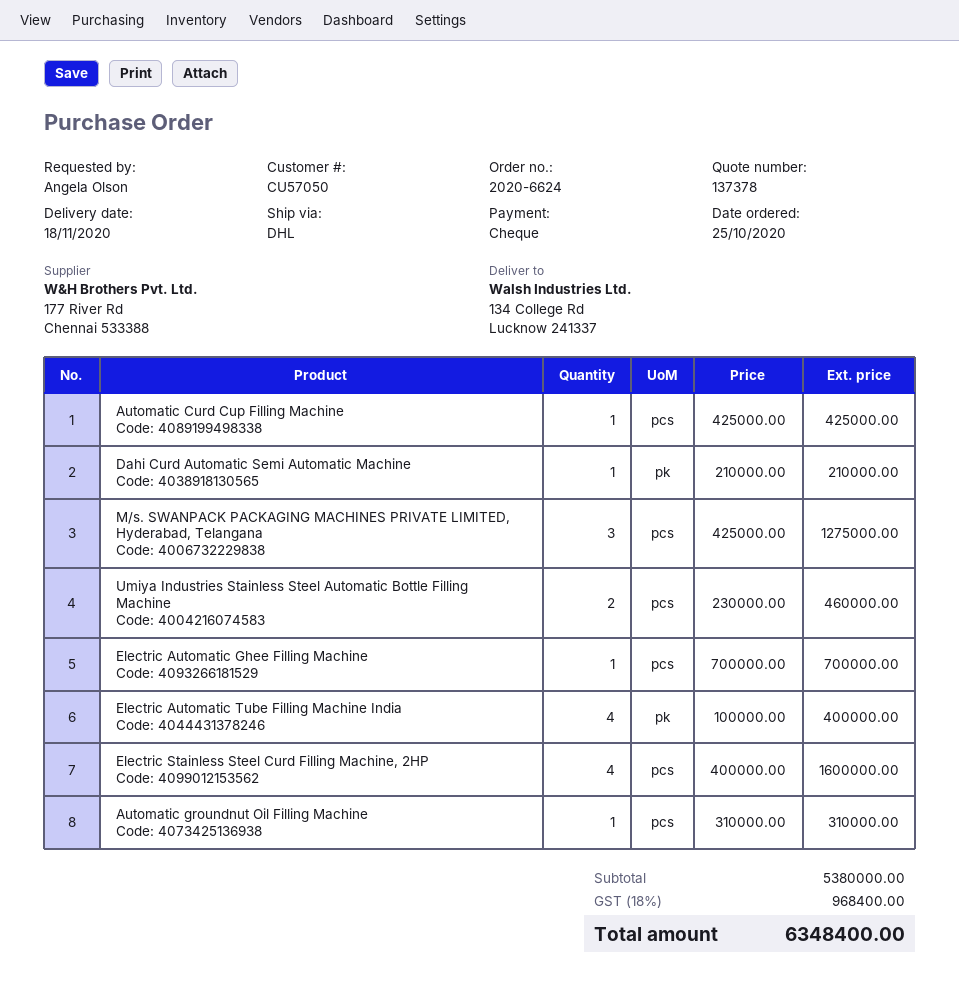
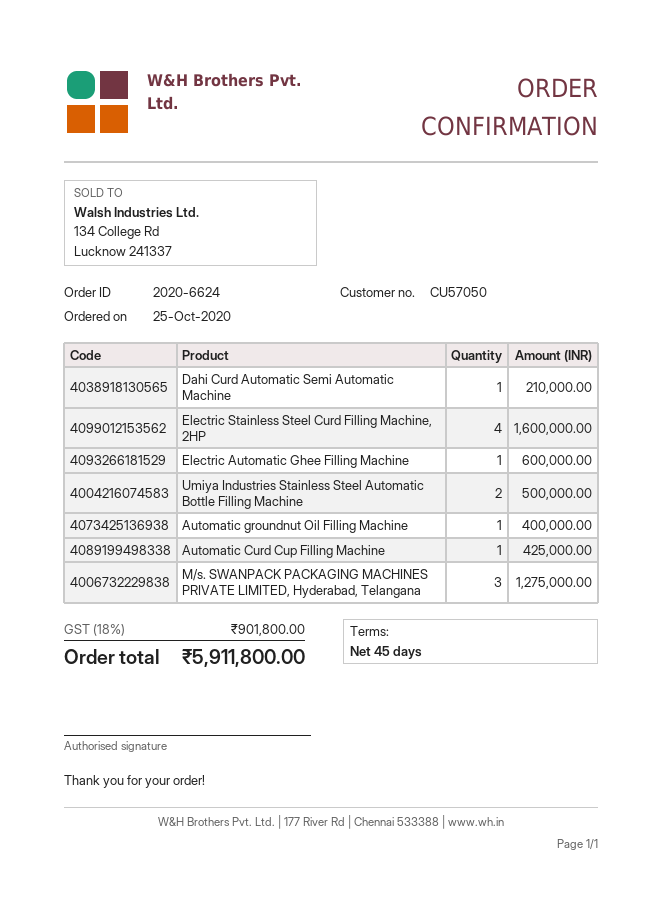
Umiya Industries Stainless Steel Automatic Bottle Filling Machine: 2 for 460000.00 -> 2 for 500000.00
Electric Automatic Ghee Filling Machine: 1 for 700000.00 -> 1 for 600000.00
Electric Automatic Tube Filling Machine India: 4 for 400000.00 -> none
Automatic groundnut Oil Filling Machine: 1 for 310000.00 -> 1 for 400000.00
tax: 18% = 968400.00 -> 18% = 901800.00
total: 6348400.00 -> 5911800.00

